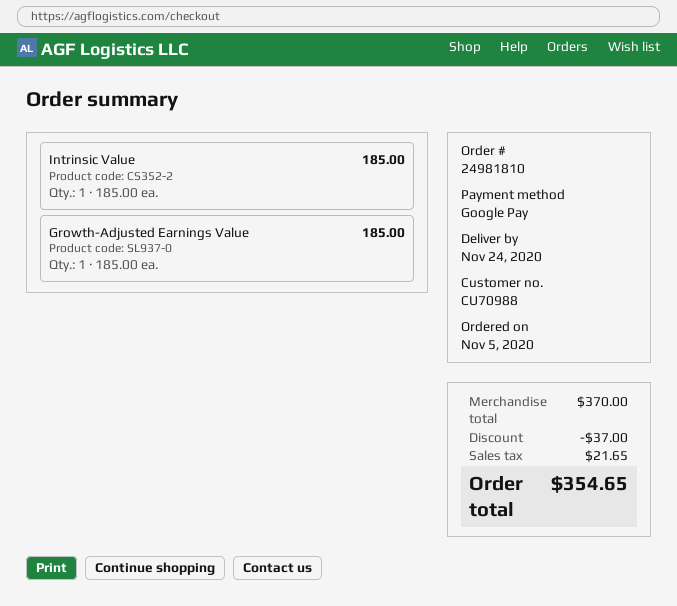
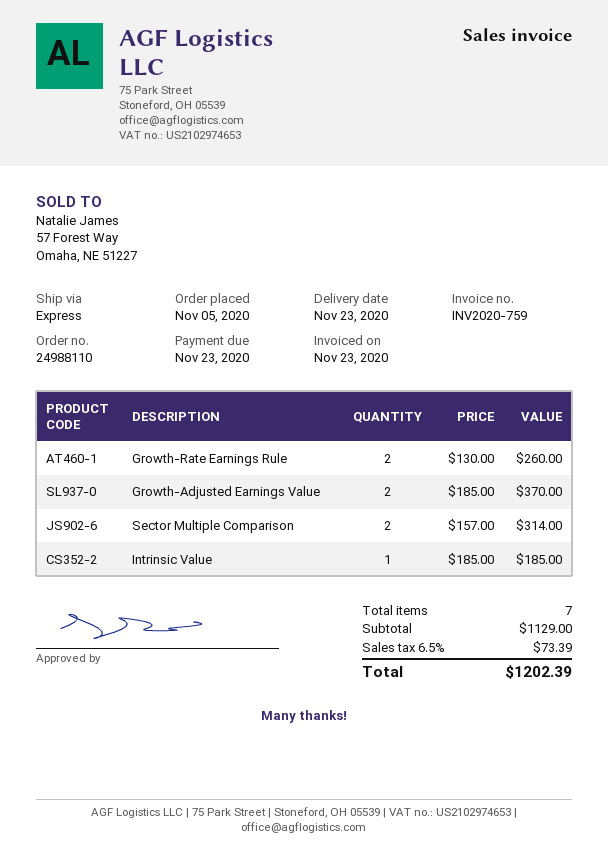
order number: 24981810 -> 24988110
delivery date: 2020-11-24 -> 2020-11-23
Growth-Adjusted Earnings Value: 1 x 185.00 = 185.00 -> 2 x 185.00 = 370.00
Growth-Rate Earnings Rule: none -> 2 x 130.00 = 260.00
Sector Multiple Comparison: none -> 2 x 157.00 = 314.00
subtotal: 370.00 -> 1129.00
discount: 37.00 -> none
tax: 21.65 -> 73.39
total: 354.65 -> 1202.39

